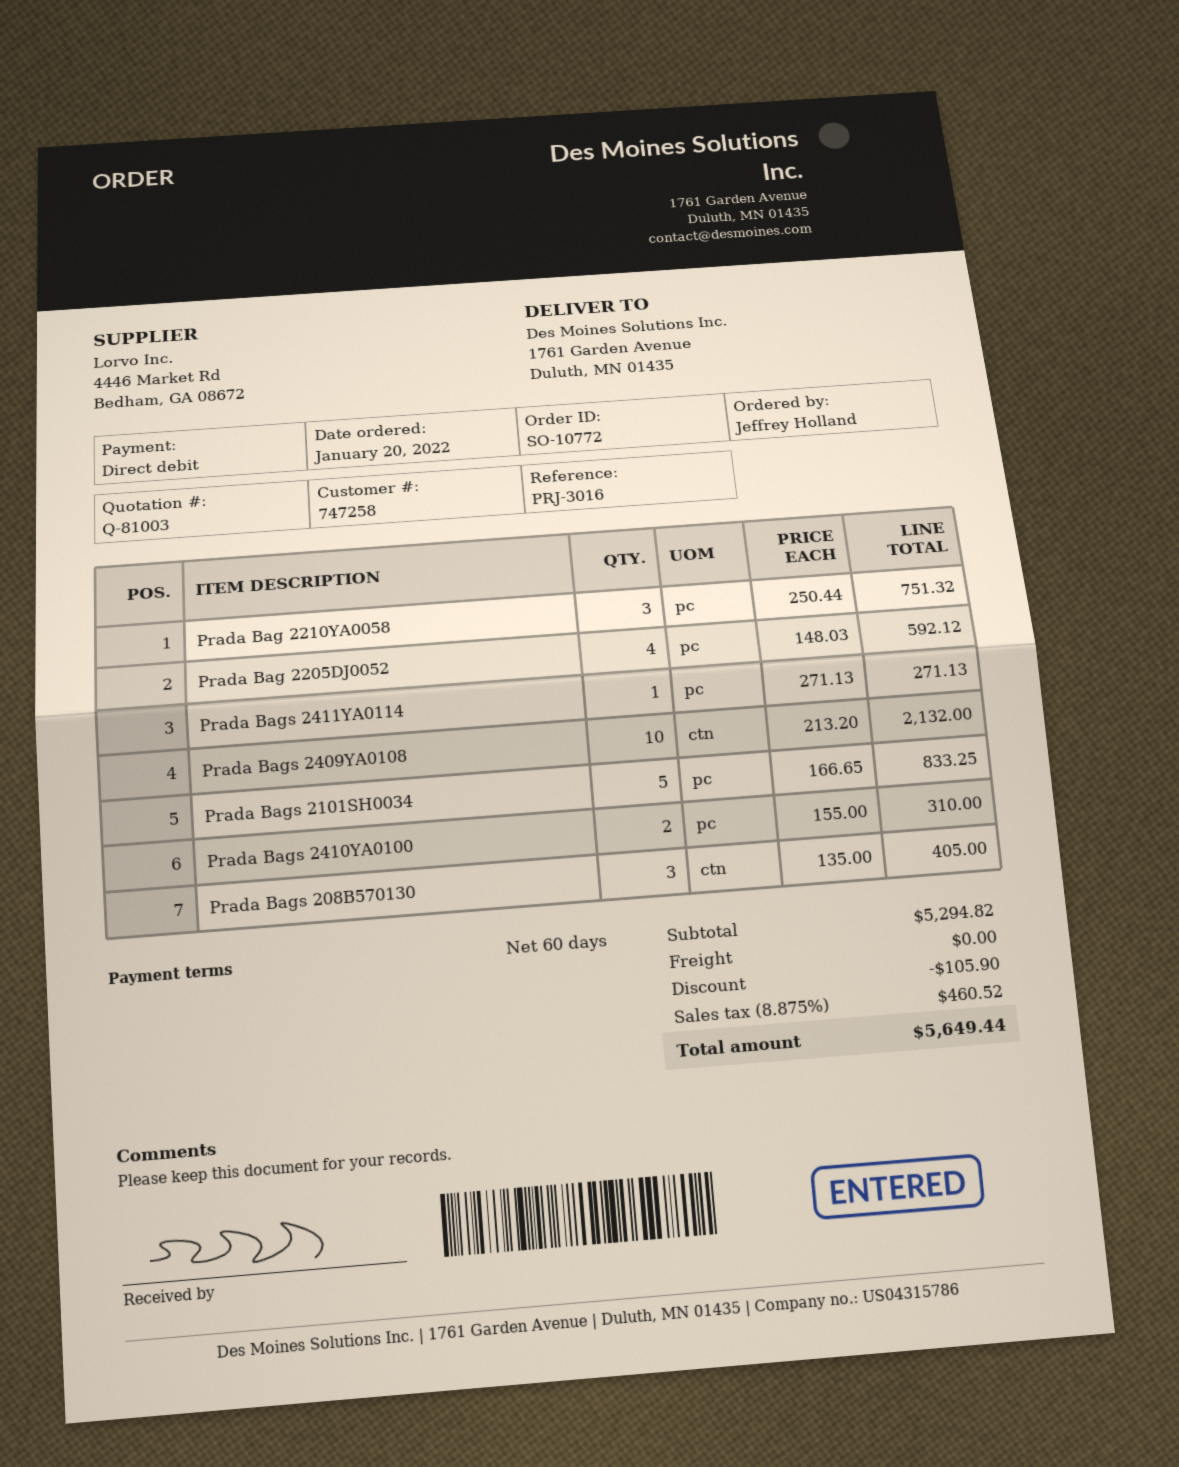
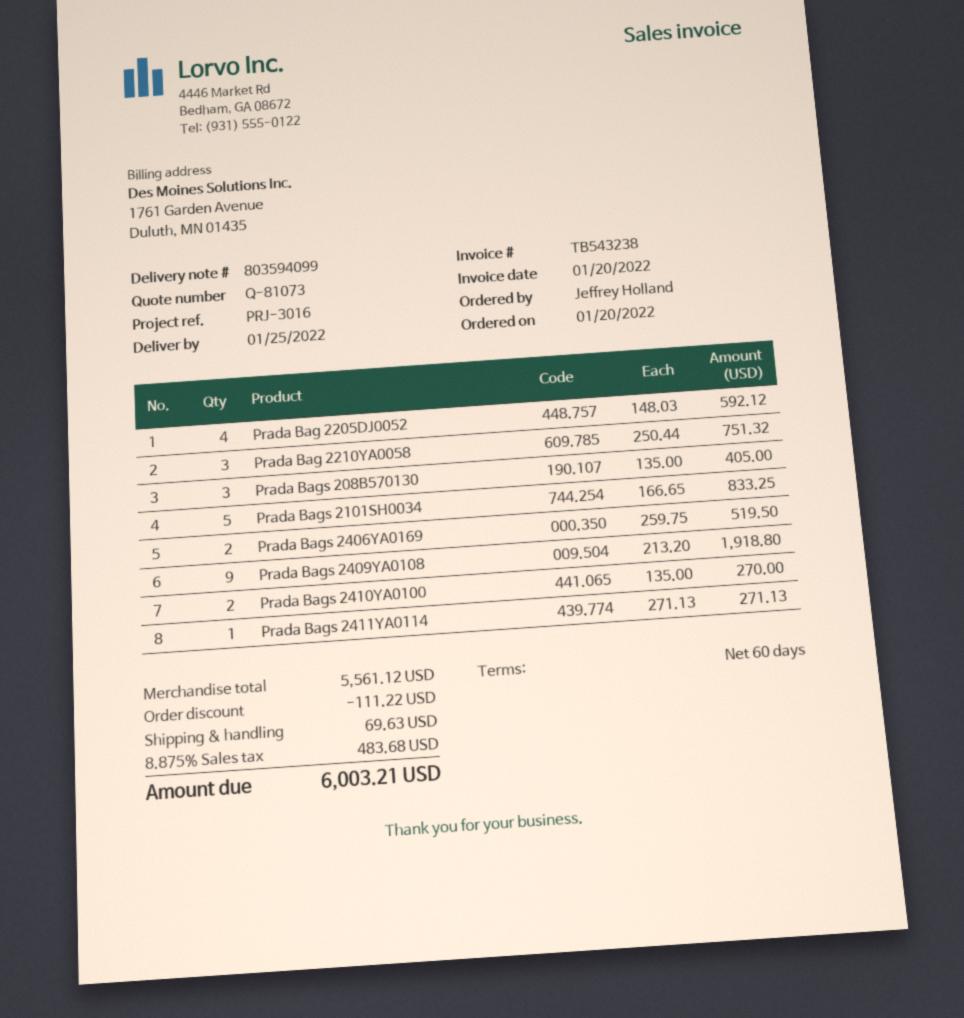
quote number: Q-81003 -> Q-81073
Prada Bags 2409YA0108: 10 x 213.20 = 2132.00 -> 9 x 213.20 = 1918.80
Prada Bags 2410YA0100: 2 x 155.00 = 310.00 -> 2 x 135.00 = 270.00
Prada Bags 2406YA0169: none -> 2 x 259.75 = 519.50
subtotal: 5294.82 -> 5561.12
discount: 105.90 -> 111.22
shipping: 0.00 -> 69.63
tax: 8.875% = 460.52 -> 8.875% = 483.68
total: 5649.44 -> 6003.21

